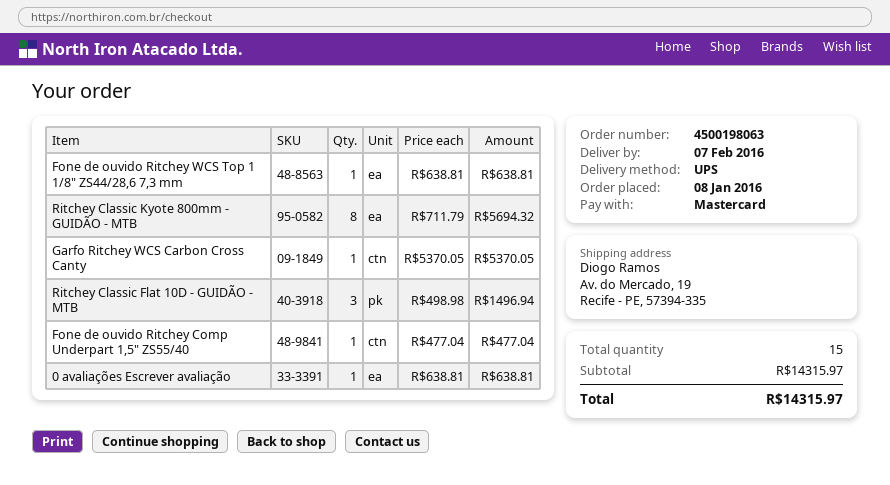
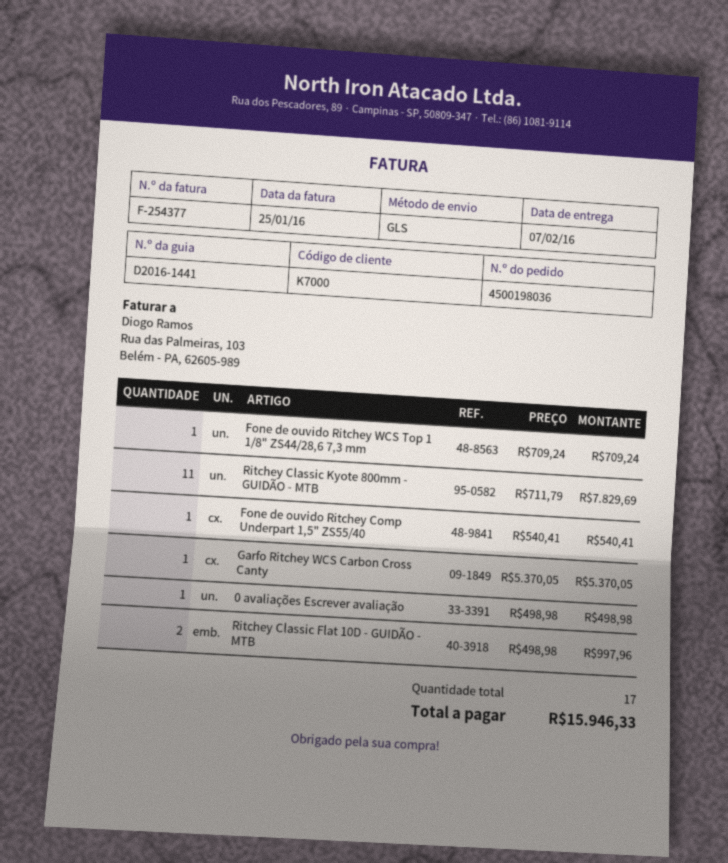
order number: 4500198063 -> 4500198036
shipping method: UPS -> GLS
Fone de ouvido Ritchey WCS Top 1 1/8" ZS44/28,6 7,3 mm: 1 x 638.81 = 638.81 -> 1 x 709.24 = 709.24
Ritchey Classic Kyote 800mm - GUIDÃO - MTB: 8 x 711.79 = 5694.32 -> 11 x 711.79 = 7829.69
Ritchey Classic Flat 10D - GUIDÃO - MTB: 3 x 498.98 = 1496.94 -> 2 x 498.98 = 997.96
Fone de ouvido Ritchey Comp Underpart 1,5" ZS55/40: 1 x 477.04 = 477.04 -> 1 x 540.41 = 540.41
0 avaliações Escrever avaliação: 1 x 638.81 = 638.81 -> 1 x 498.98 = 498.98
total quantity: 15 -> 17
total: 14315.97 -> 15946.33

